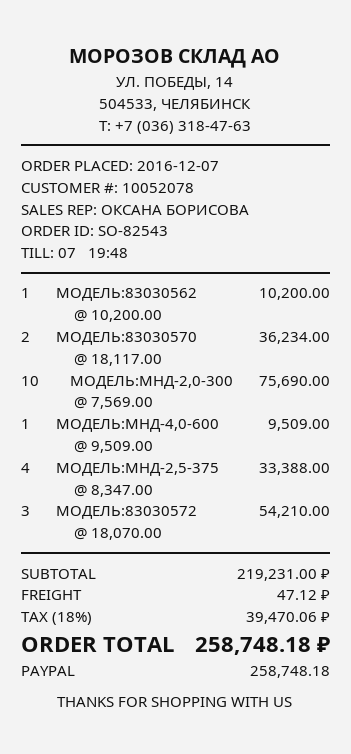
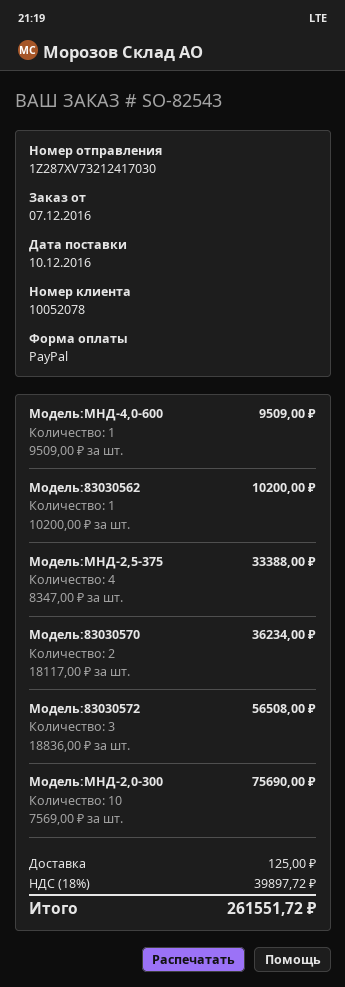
МОДЕЛЬ:83030572: 3 x 18070.00 = 54210.00 -> 3 x 18836.00 = 56508.00
shipping: 47.12 -> 125.00
tax: 18% = 39470.06 -> 18% = 39897.72
total: 258748.18 -> 261551.72

